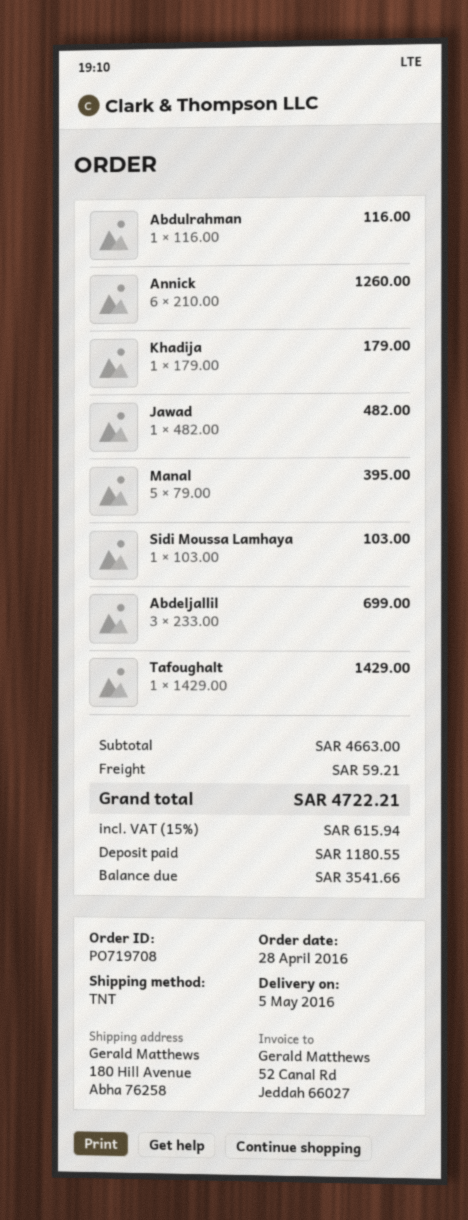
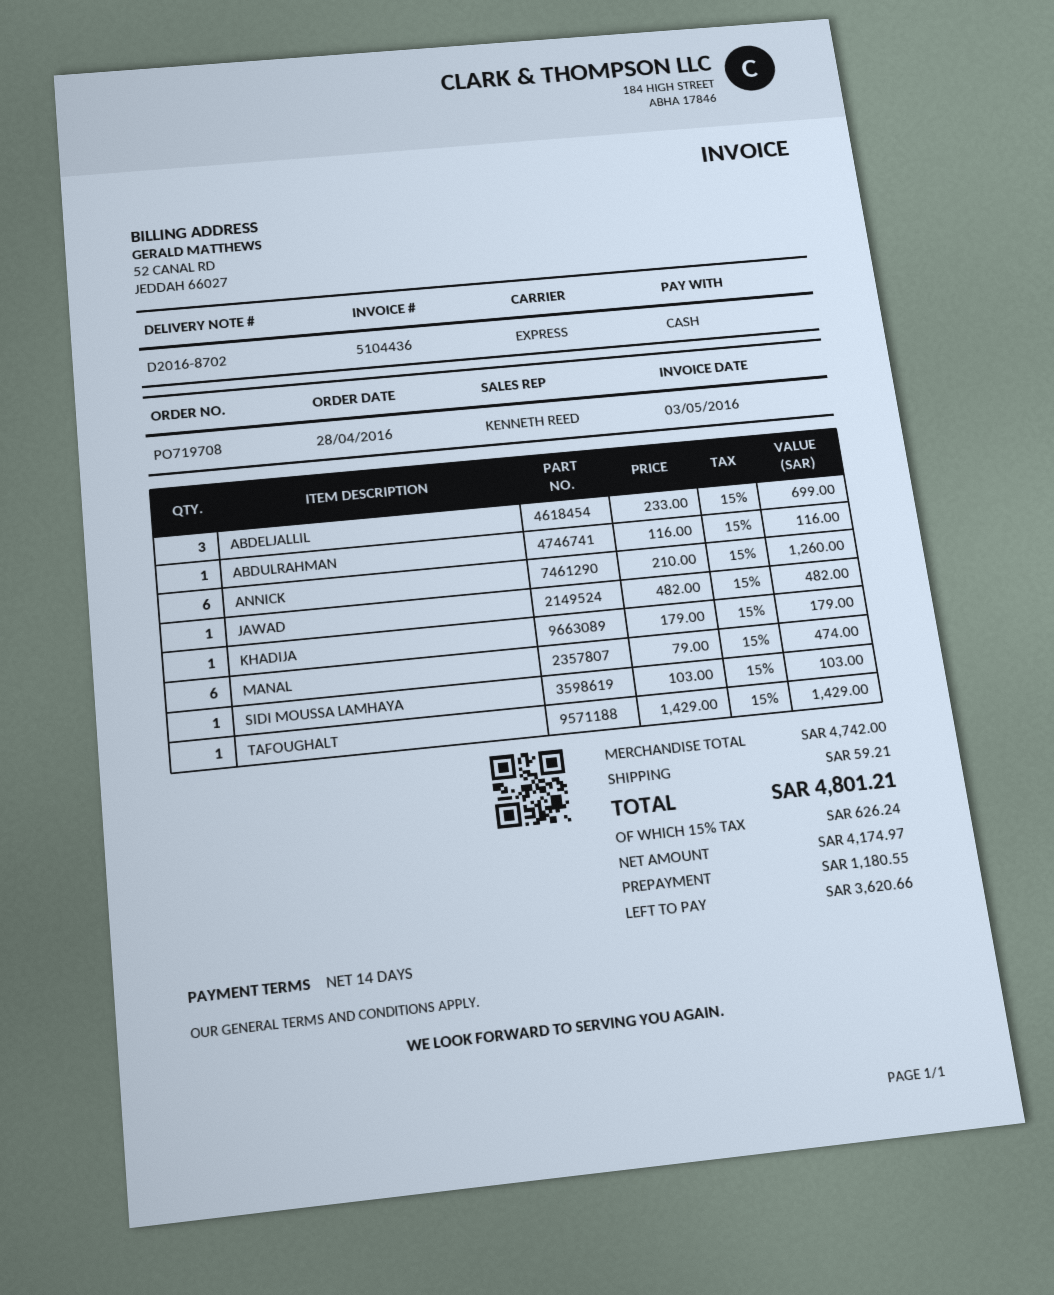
shipping method: TNT -> express
Manal: 5 x 79.00 = 395.00 -> 6 x 79.00 = 474.00
subtotal: 4663.00 -> 4742.00
tax: 15% = 615.94 -> 15% = 626.24
total: 4722.21 -> 4801.21
balance: 3541.66 -> 3620.66

